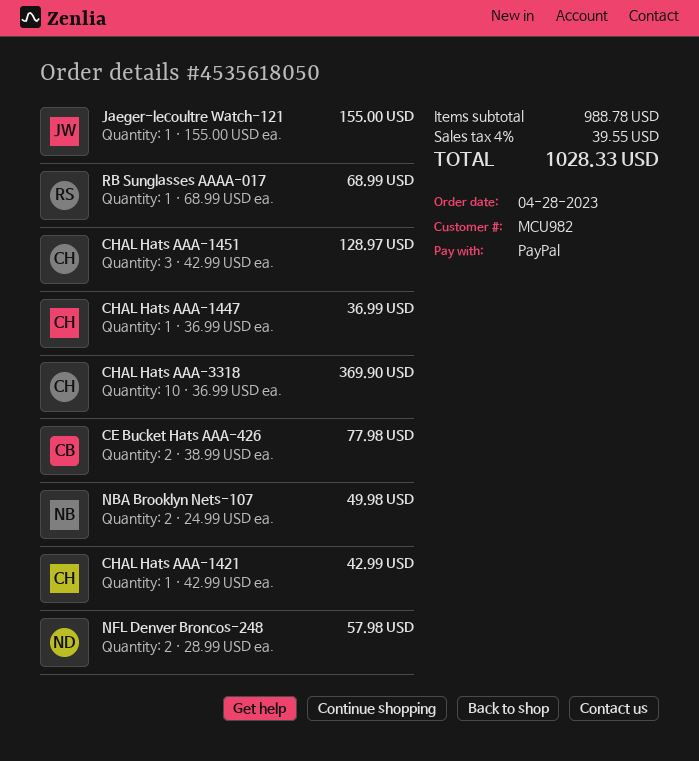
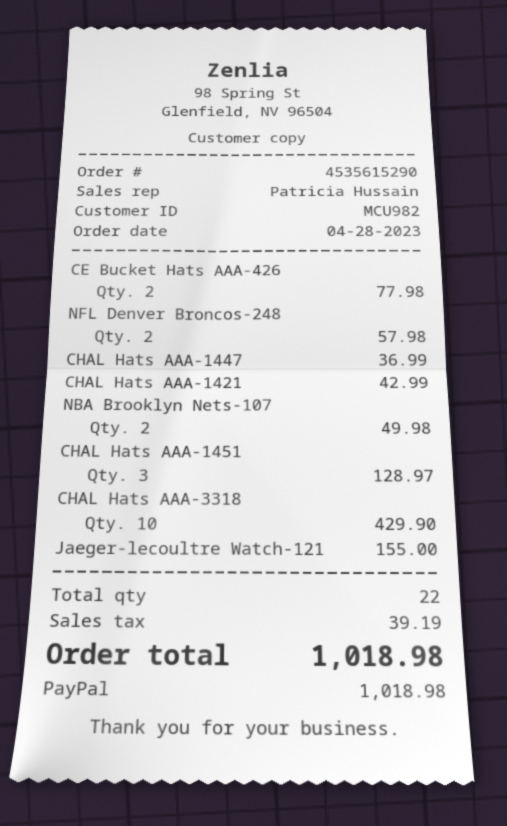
order number: 4535618050 -> 4535615290
RB Sunglasses AAAA-017: 1 for 68.99 -> none
CHAL Hats AAA-3318: 10 for 369.90 -> 10 for 429.90
tax: 39.55 -> 39.19
total: 1028.33 -> 1018.98

